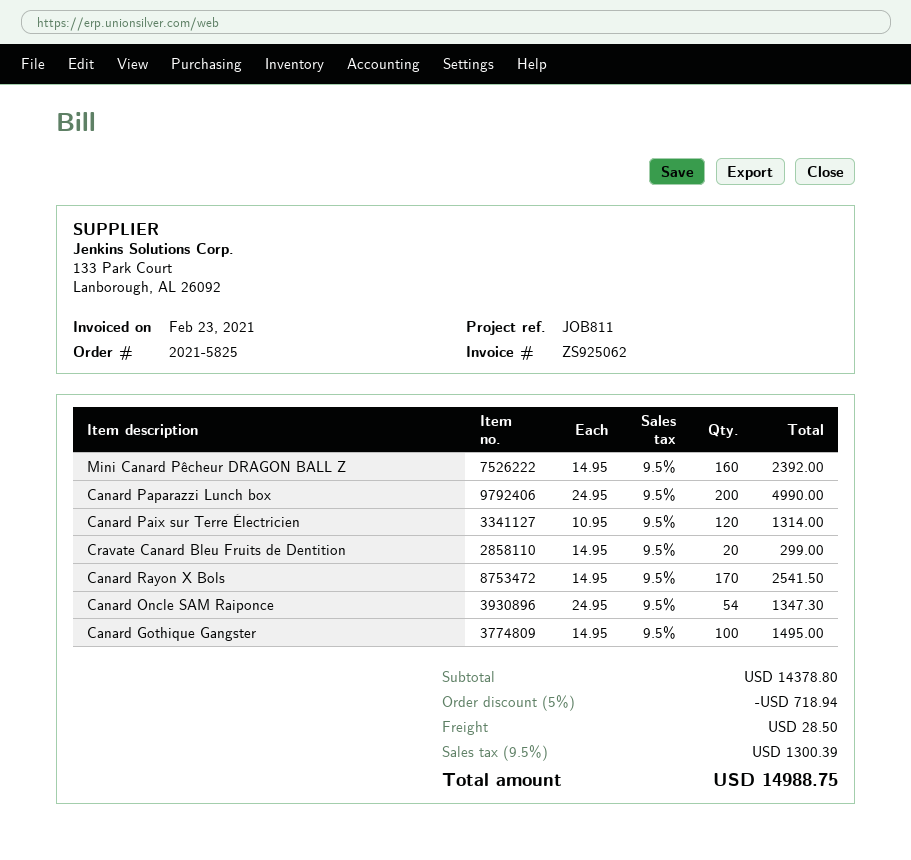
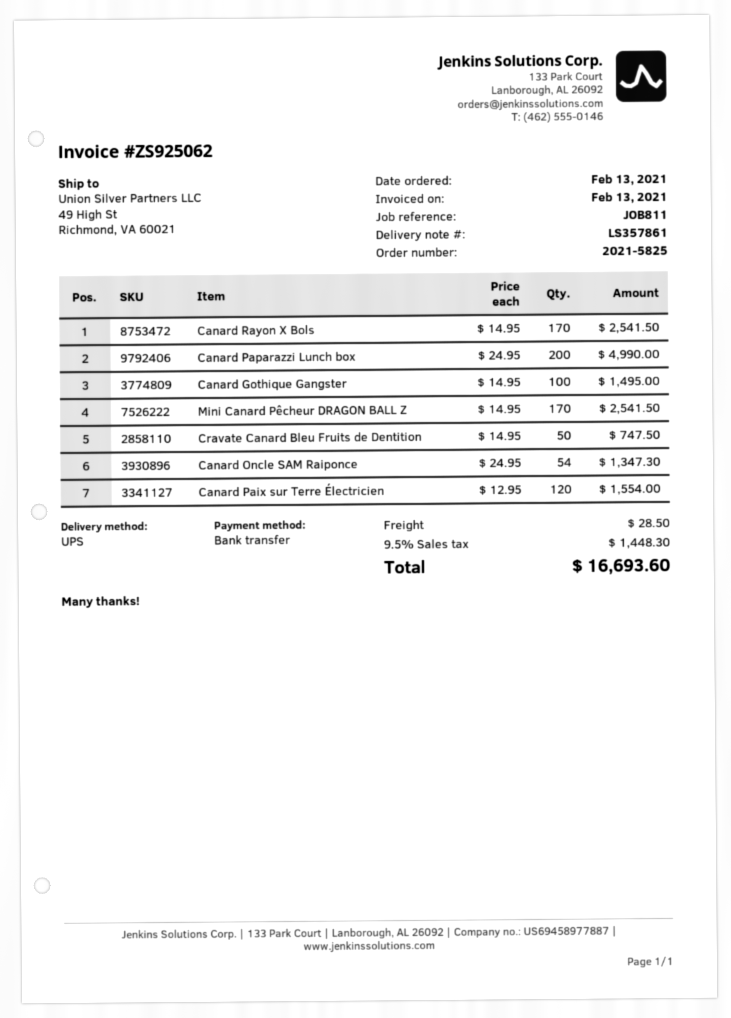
invoice date: 2021-02-23 -> 2021-02-13
Mini Canard Pêcheur DRAGON BALL Z: 160 x 14.95 = 2392.00 -> 170 x 14.95 = 2541.50
Canard Paix sur Terre Électricien: 120 x 10.95 = 1314.00 -> 120 x 12.95 = 1554.00
Cravate Canard Bleu Fruits de Dentition: 20 x 14.95 = 299.00 -> 50 x 14.95 = 747.50
discount: 5% = 718.94 -> none
tax: 9.5% = 1300.39 -> 9.5% = 1448.30
total: 14988.75 -> 16693.60

